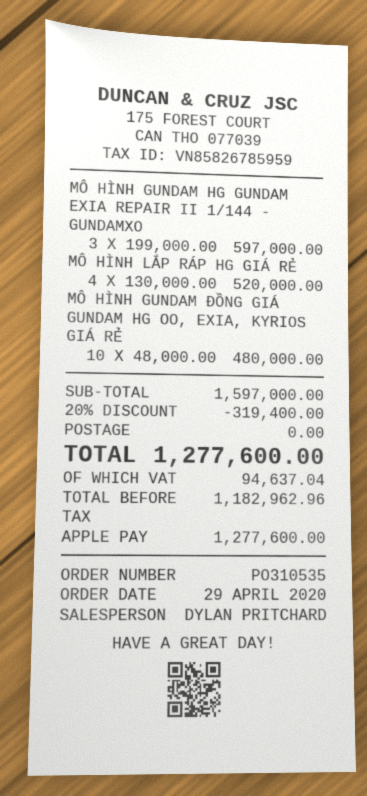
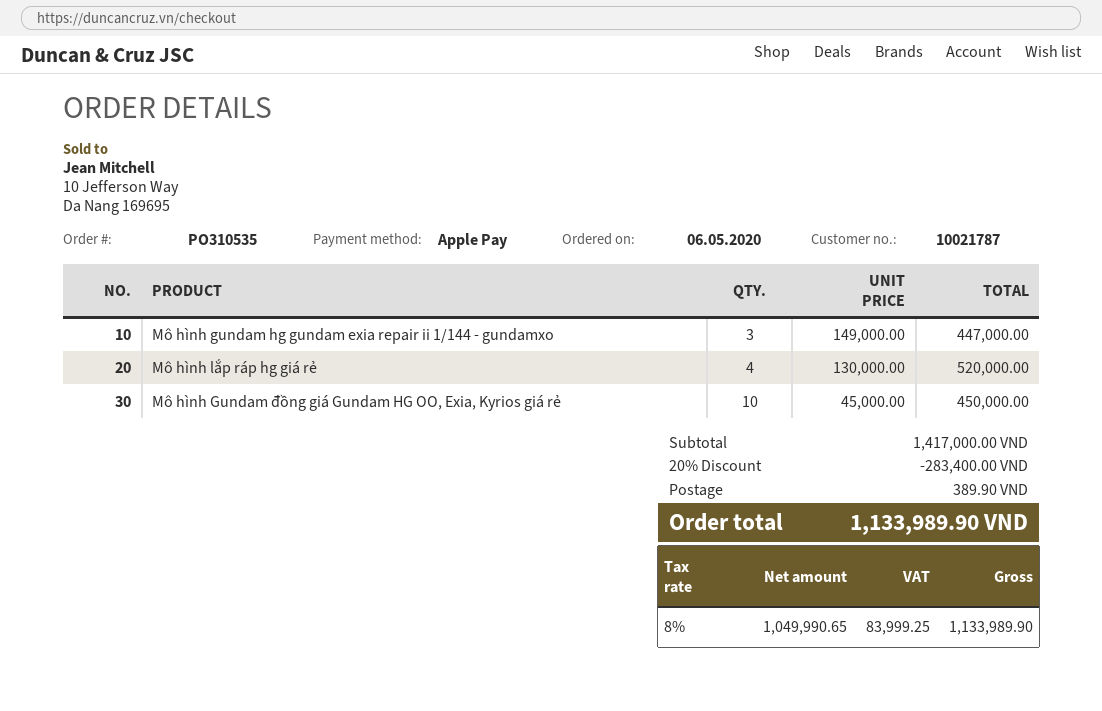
order date: 2020-04-29 -> 2020-05-06
MÔ HÌNH GUNDAM HG GUNDAM EXIA REPAIR II 1/144 - GUNDAMXO: 3 x 199000.00 = 597000.00 -> 3 x 149000.00 = 447000.00
MÔ HÌNH GUNDAM ĐỒNG GIÁ GUNDAM HG OO, EXIA, KYRIOS GIÁ RẺ: 10 x 48000.00 = 480000.00 -> 10 x 45000.00 = 450000.00
subtotal: 1597000.00 -> 1417000.00
discount: 20% = 319400.00 -> 20% = 283400.00
shipping: 0.00 -> 389.90
net: 1182962.96 -> 1049990.65
tax: 94637.04 -> 83999.25
total: 1277600.00 -> 1133989.90

